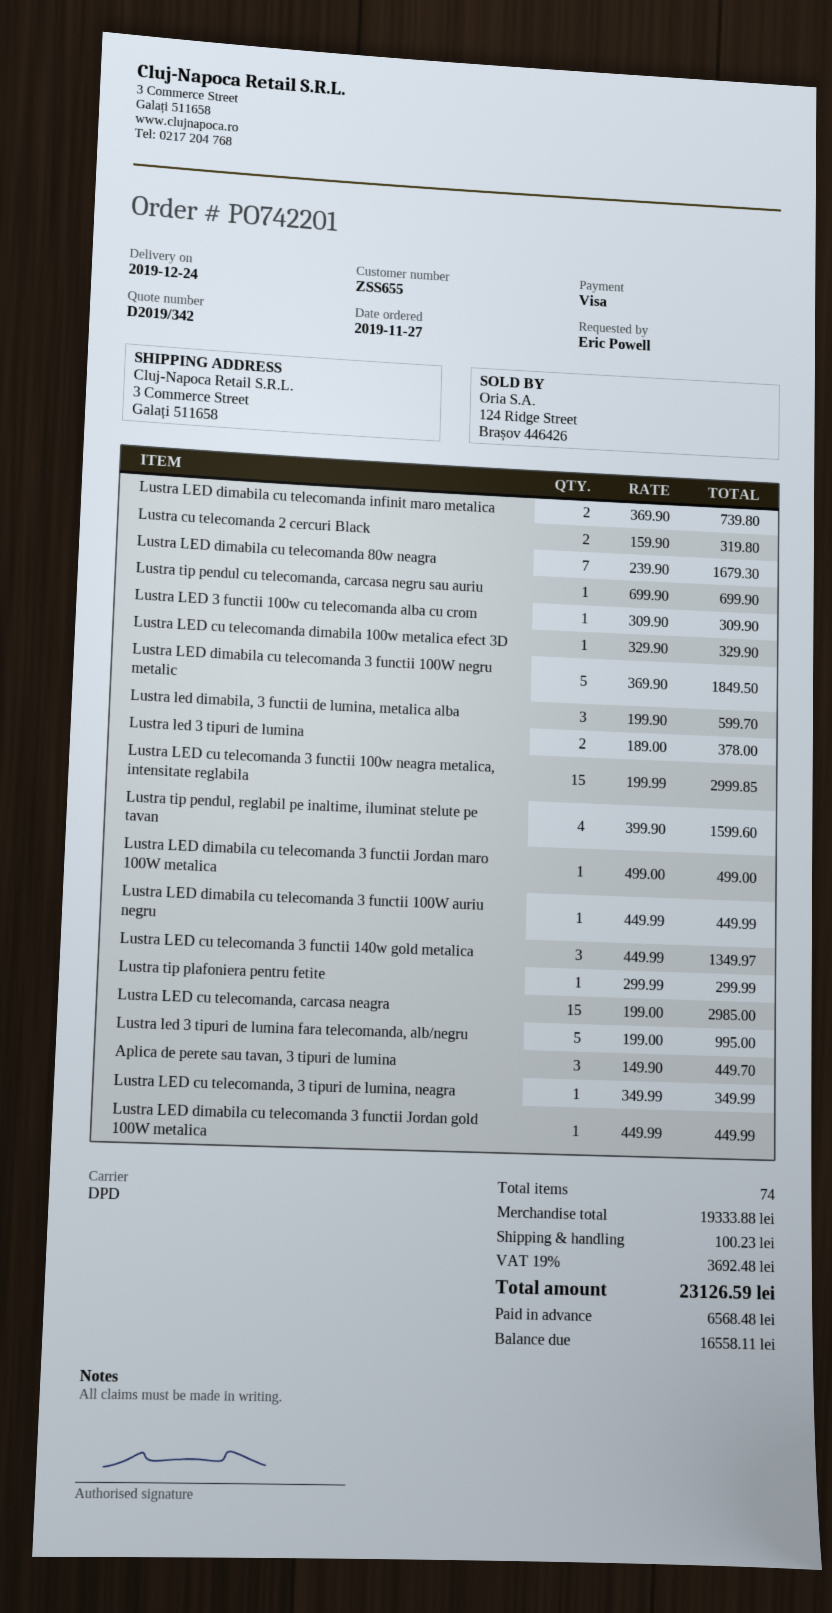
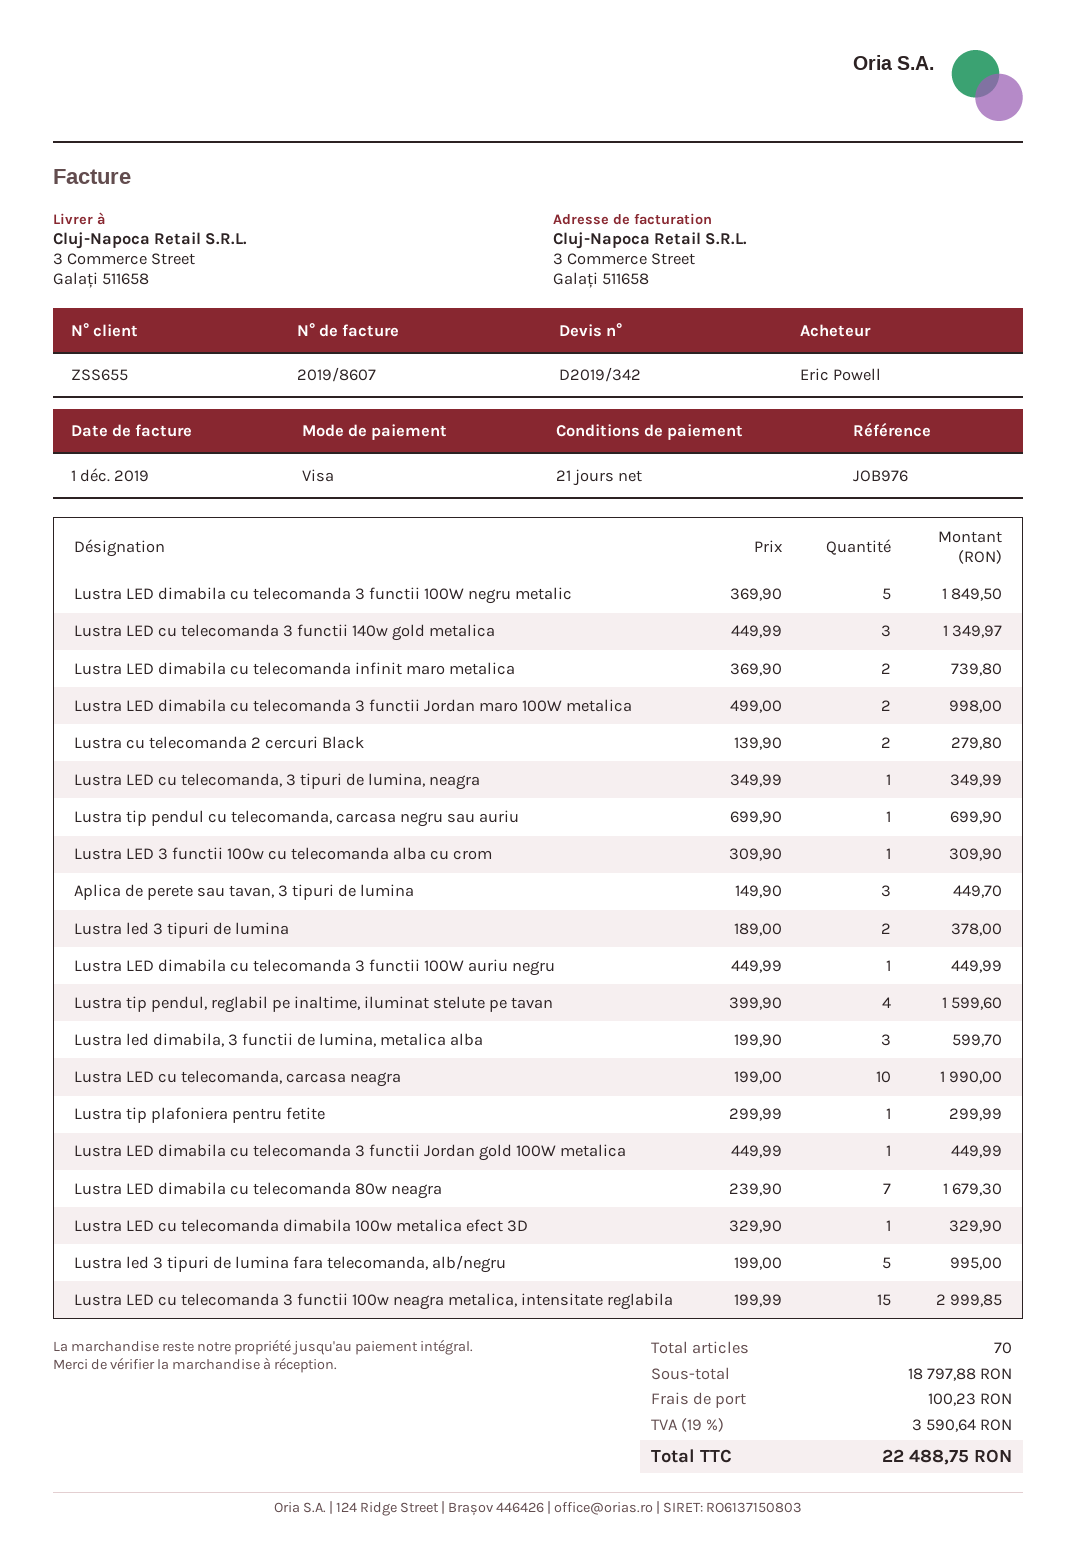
Lustra cu telecomanda 2 cercuri Black: 2 x 159.90 = 319.80 -> 2 x 139.90 = 279.80
Lustra LED dimabila cu telecomanda 3 functii Jordan maro 100W metalica: 1 x 499.00 = 499.00 -> 2 x 499.00 = 998.00
Lustra LED cu telecomanda, carcasa neagra: 15 x 199.00 = 2985.00 -> 10 x 199.00 = 1990.00
total quantity: 74 -> 70
subtotal: 19333.88 -> 18797.88
tax: 19% = 3692.48 -> 19% = 3590.64
total: 23126.59 -> 22488.75

